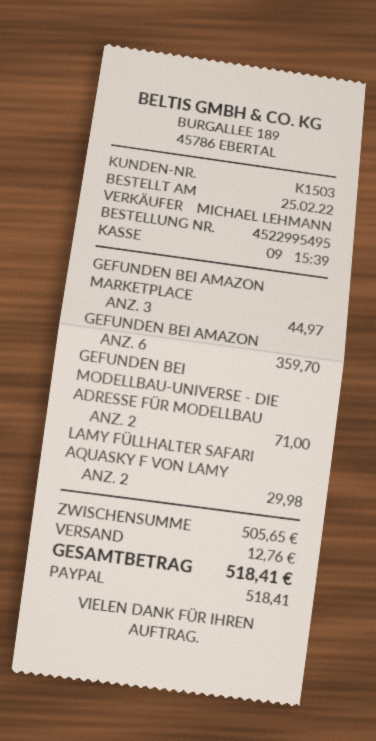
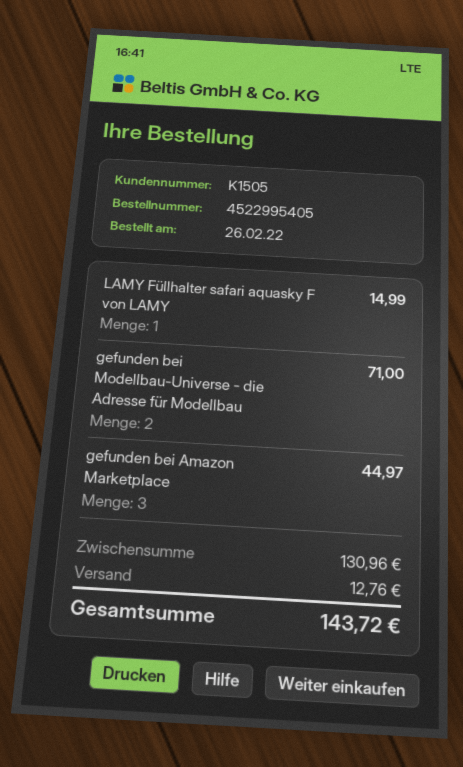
order number: 4522995495 -> 4522995405
order date: 2022-02-25 -> 2022-02-26
customer number: K1503 -> K1505
GEFUNDEN BEI AMAZON: 6 for 359.70 -> none
LAMY FÜLLHALTER SAFARI AQUASKY F VON LAMY: 2 for 29.98 -> 1 for 14.99
subtotal: 505.65 -> 130.96
total: 518.41 -> 143.72

